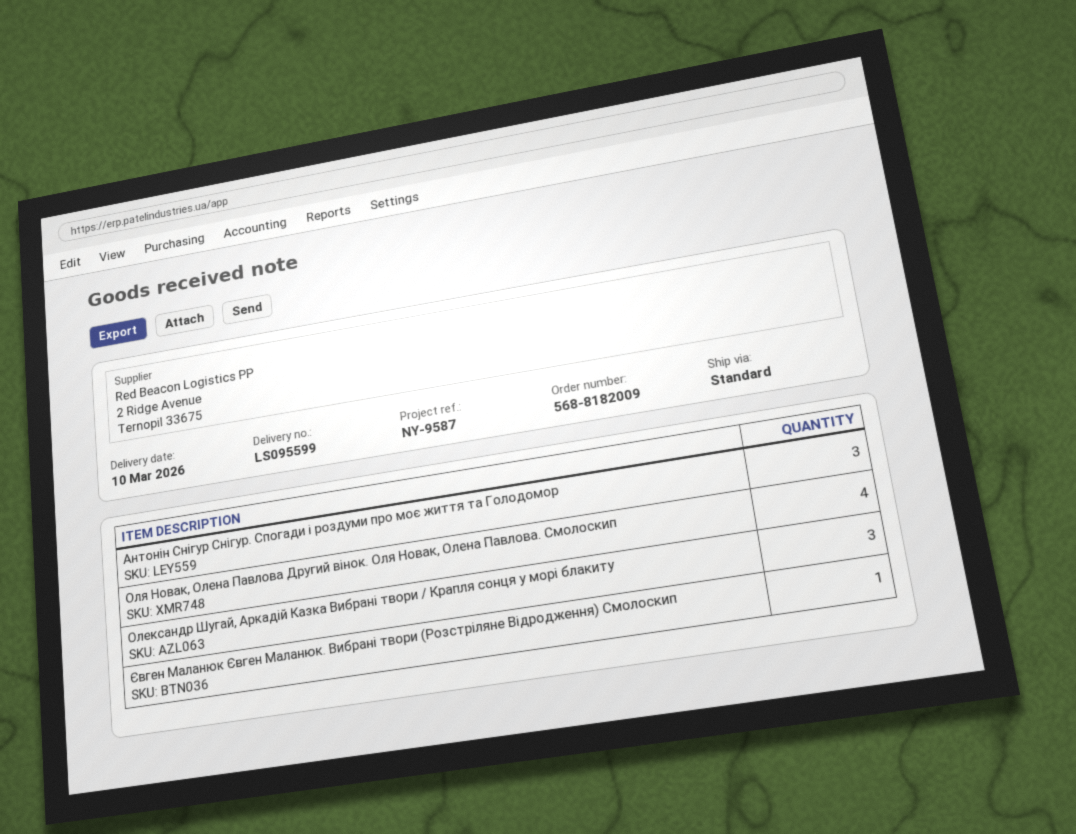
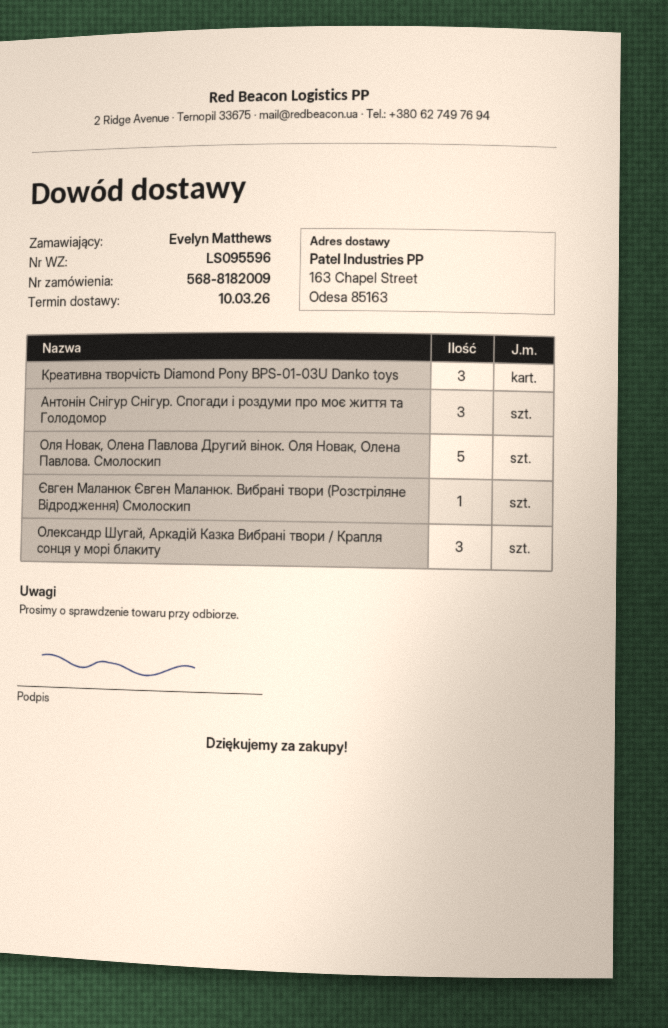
delivery note number: LS095599 -> LS095596
Оля Новак, Олена Павлова Другий вінок. Оля Новак, Олена Павлова. Смолоскип: 4 -> 5
Креативна творчість Diamond Pony BPS-01-03U Danko toys: none -> 3

